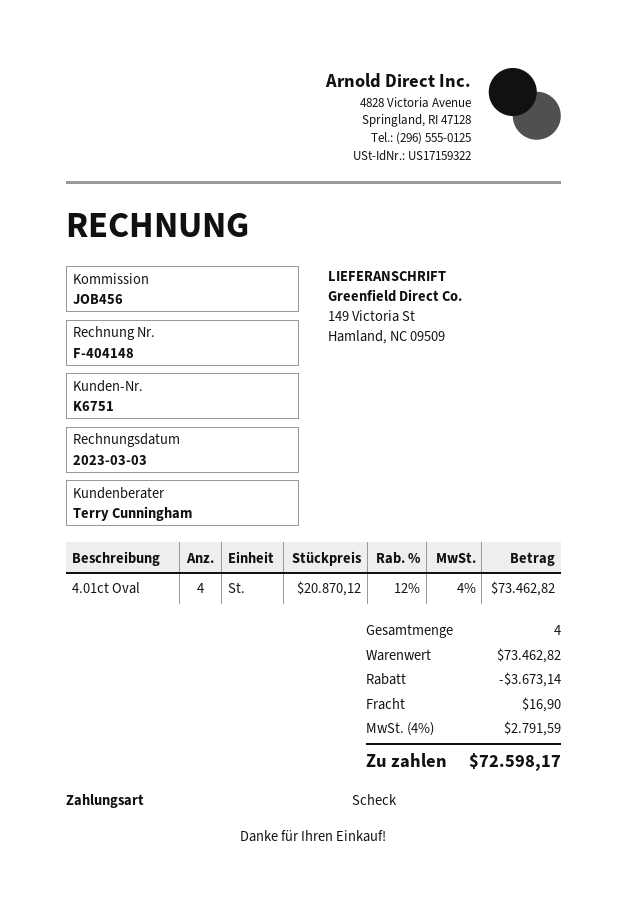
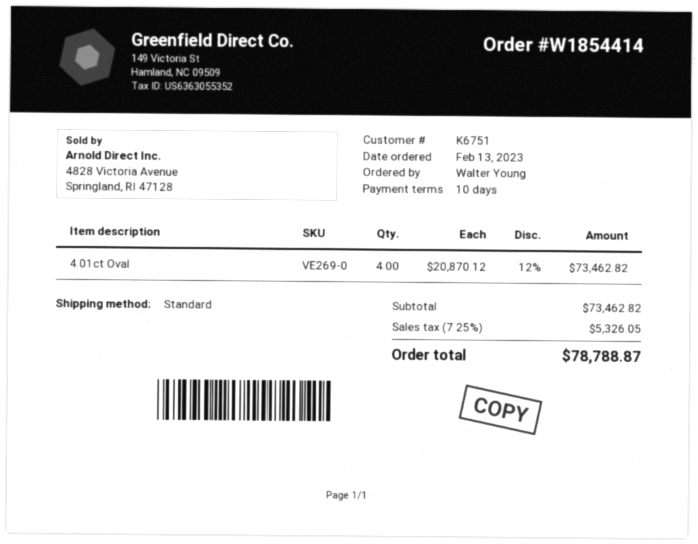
discount: 3673.14 -> none
shipping: 16.90 -> none
tax: 4% = 2791.59 -> 7.25% = 5326.05
total: 72598.17 -> 78788.87

